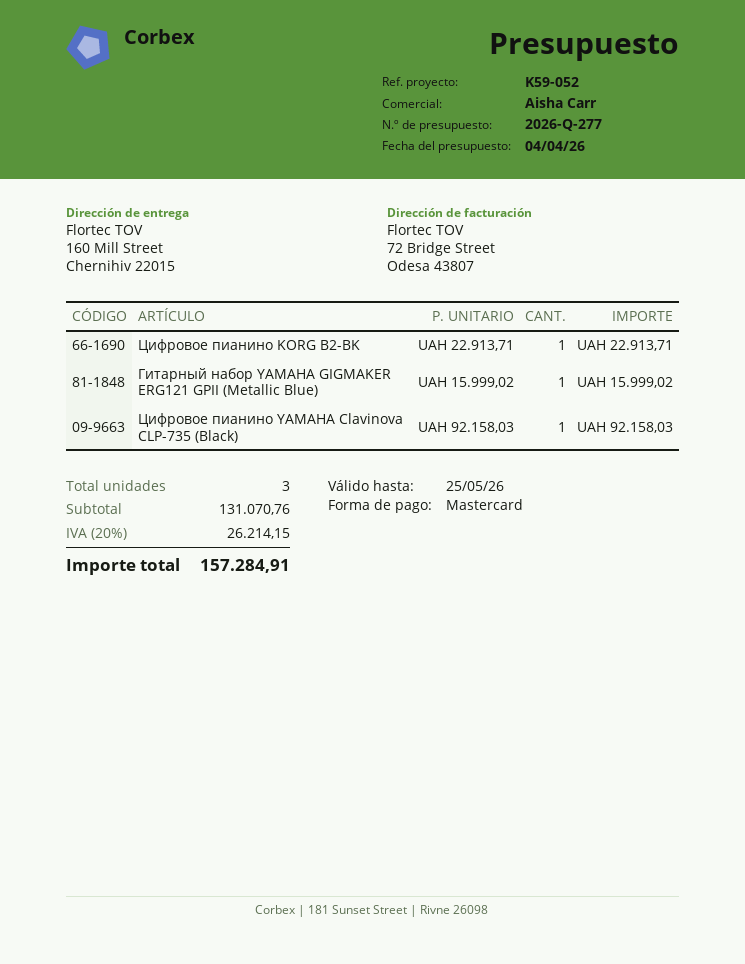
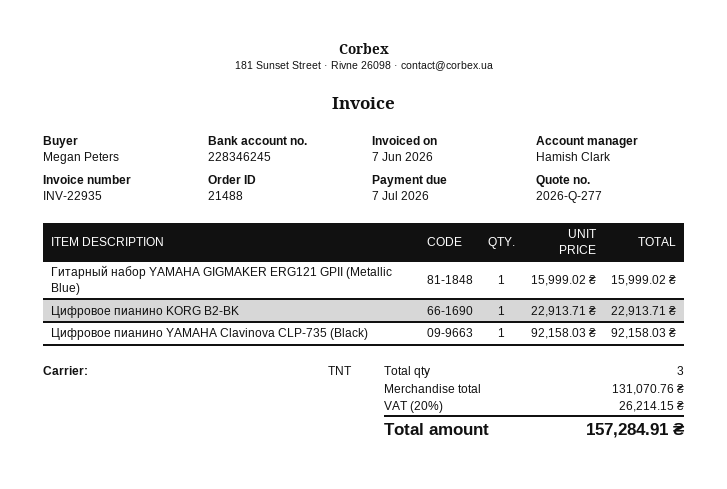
sales rep: Aisha Carr -> Hamish Clark

